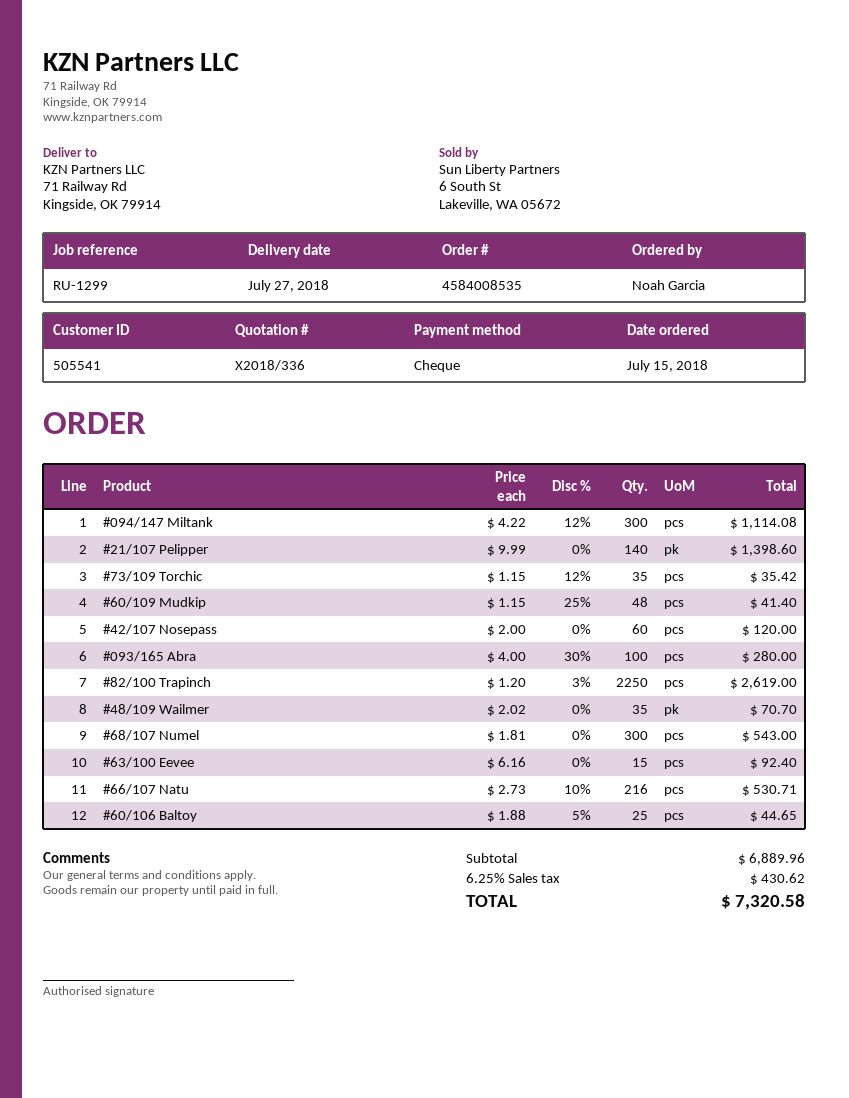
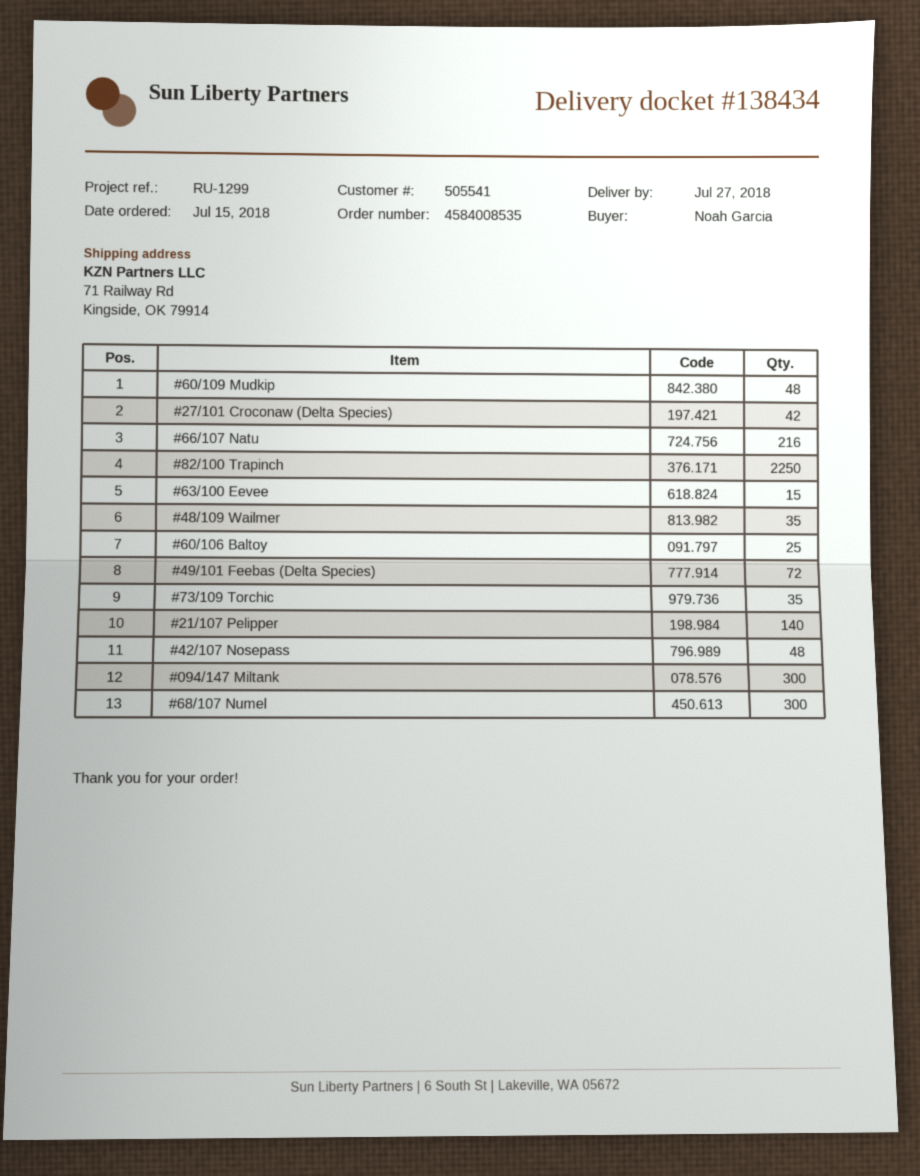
#42/107 Nosepass: 60 -> 48
#093/165 Abra: 100 -> none
#27/101 Croconaw (Delta Species): none -> 42
#49/101 Feebas (Delta Species): none -> 72

